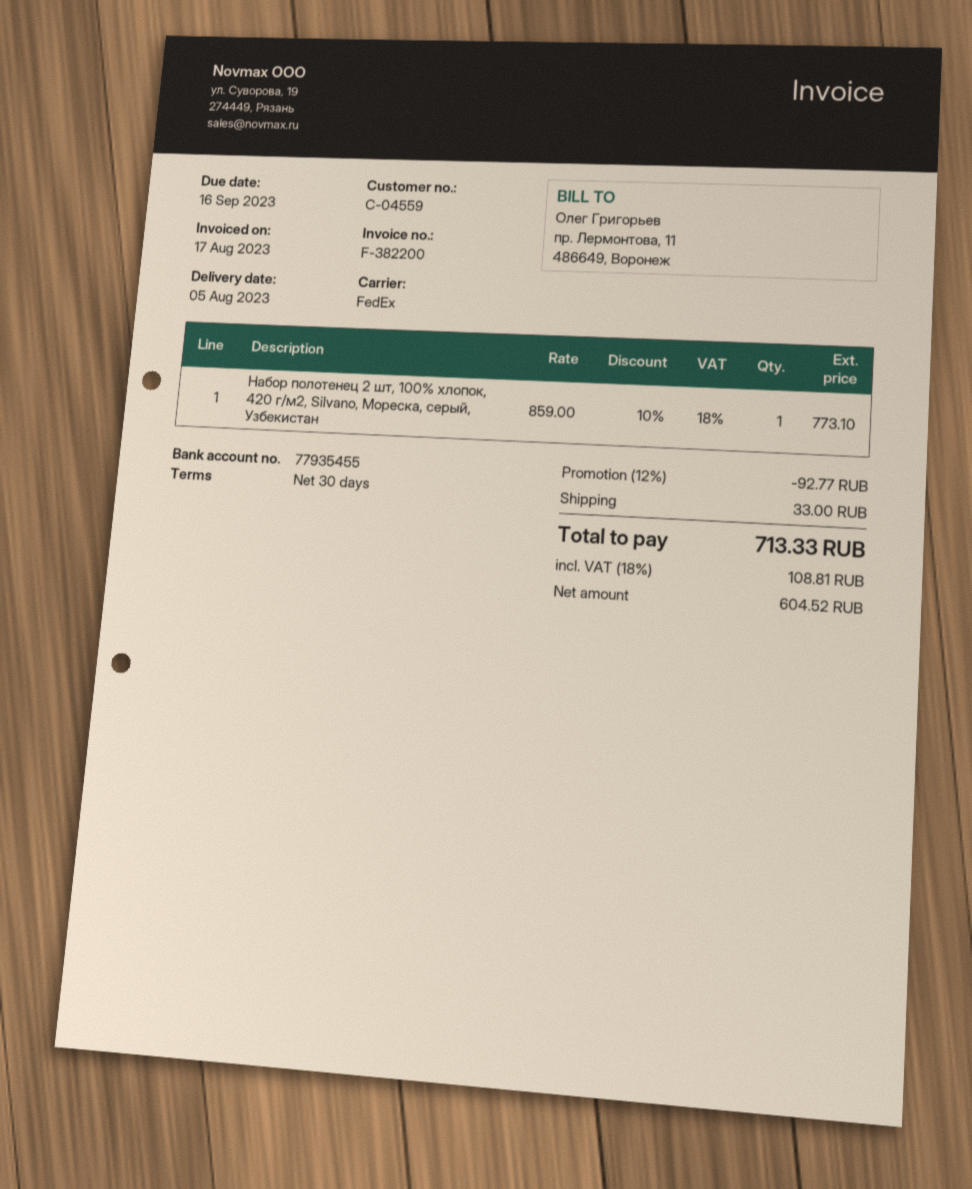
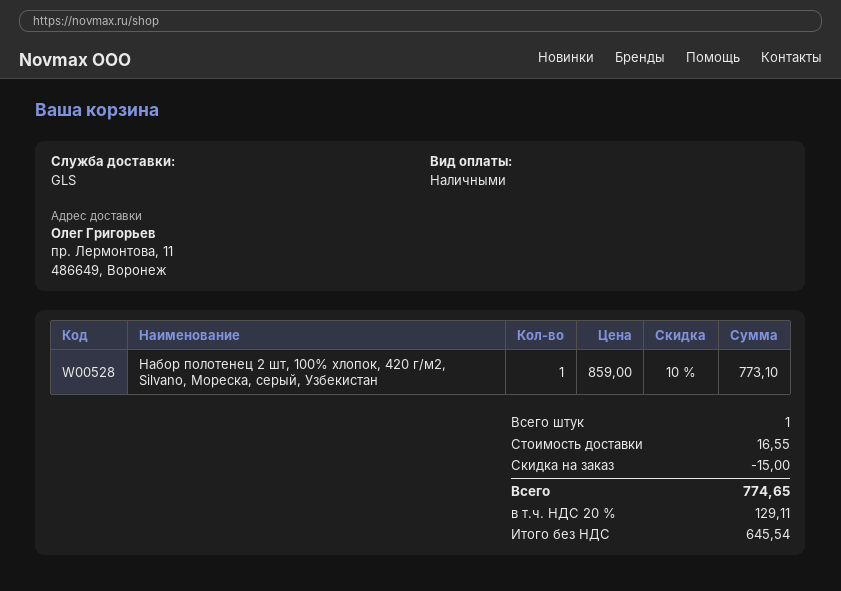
shipping method: FedEx -> GLS
discount: 92.77 -> 15.00
shipping: 33.00 -> 16.55
net: 604.52 -> 645.54
tax: 18% = 108.81 -> 20% = 129.11
total: 713.33 -> 774.65

